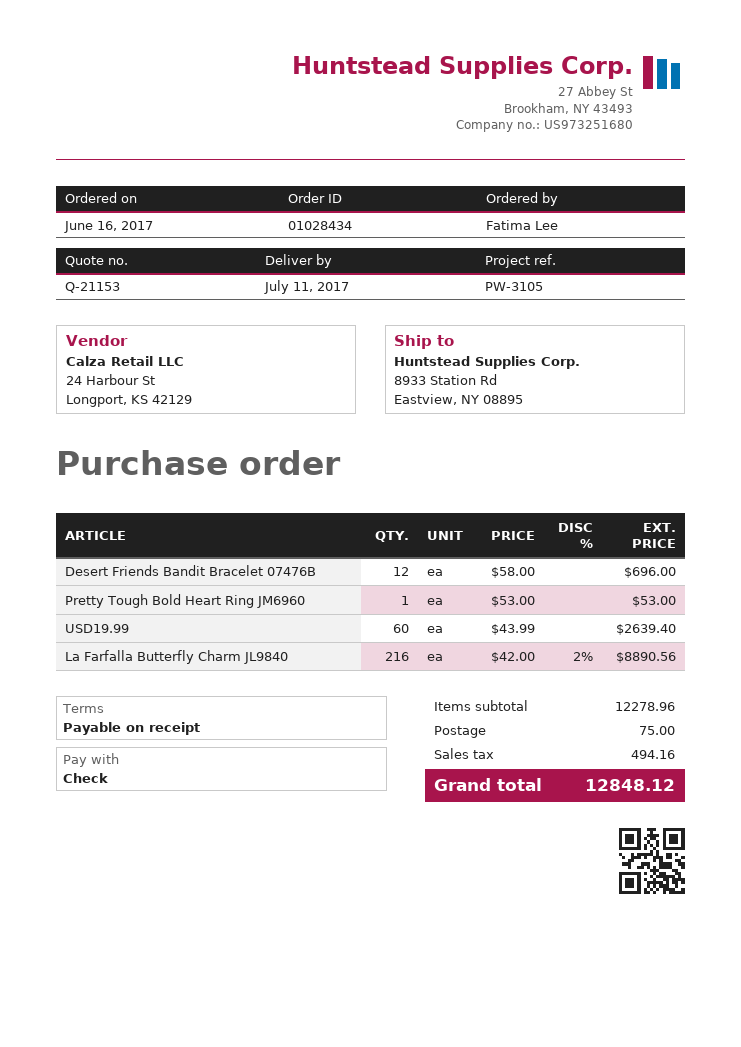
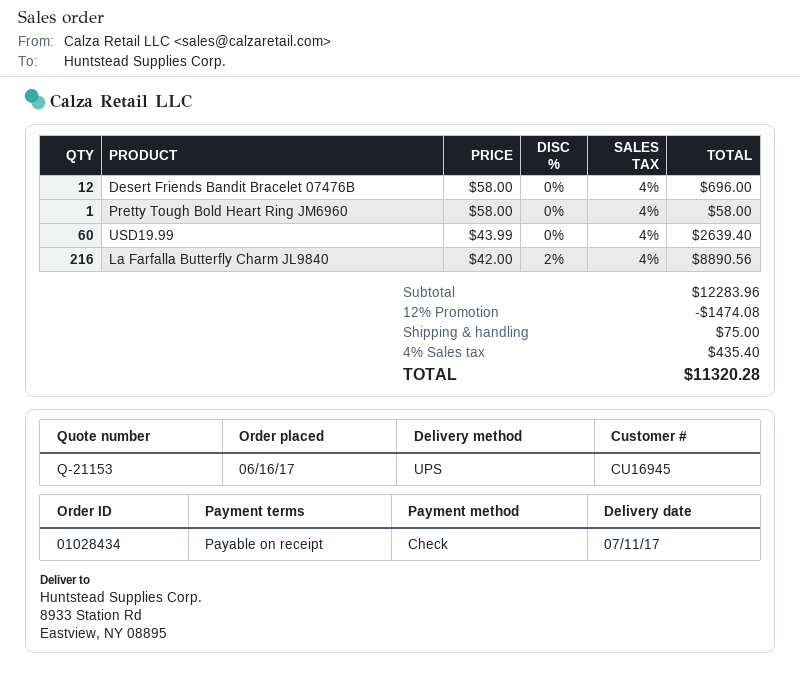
Pretty Tough Bold Heart Ring JM6960: 1 x 53.00 = 53.00 -> 1 x 58.00 = 58.00
subtotal: 12278.96 -> 12283.96
discount: none -> 12% = 1474.08
tax: 494.16 -> 435.40
total: 12848.12 -> 11320.28

